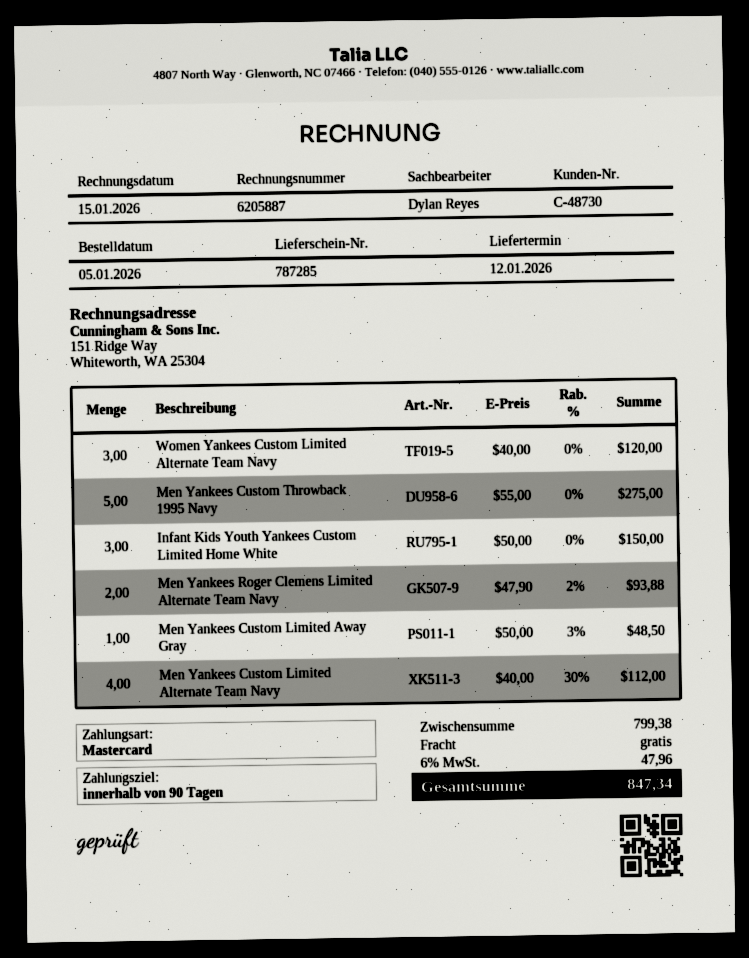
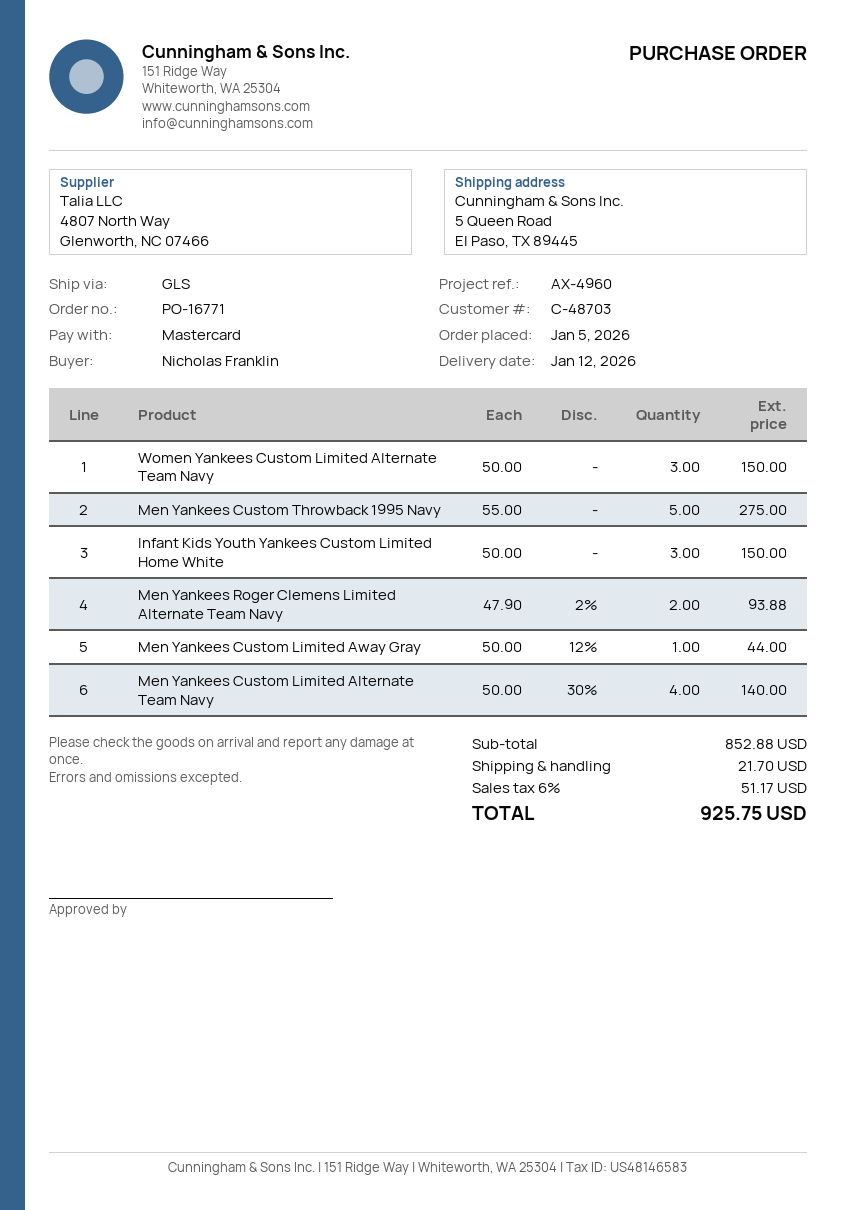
customer number: C-48730 -> C-48703
Women Yankees Custom Limited Alternate Team Navy: 3 x 40.00 = 120.00 -> 3 x 50.00 = 150.00
Men Yankees Custom Limited Away Gray: 1 x 50.00 - 3% = 48.50 -> 1 x 50.00 - 12% = 44.00
Men Yankees Custom Limited Alternate Team Navy: 4 x 40.00 - 30% = 112.00 -> 4 x 50.00 - 30% = 140.00
subtotal: 799.38 -> 852.88
shipping: 0.00 -> 21.70
tax: 6% = 47.96 -> 6% = 51.17
total: 847.34 -> 925.75

